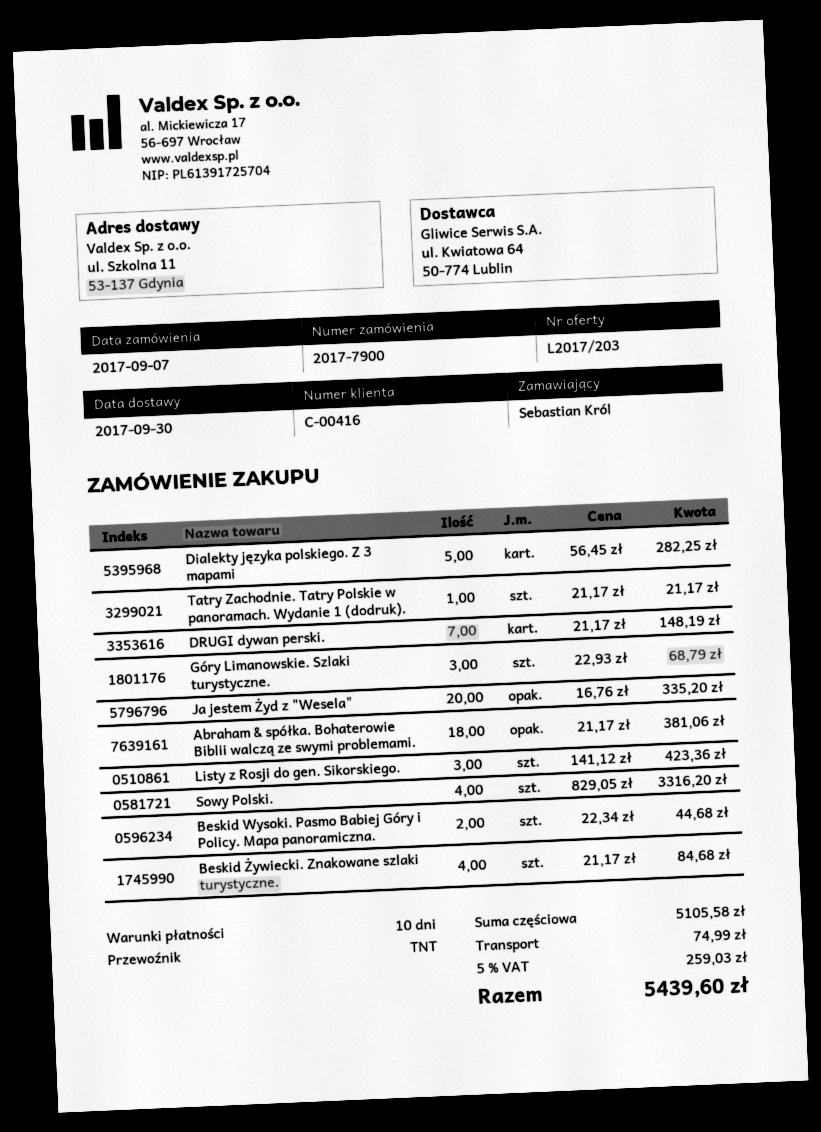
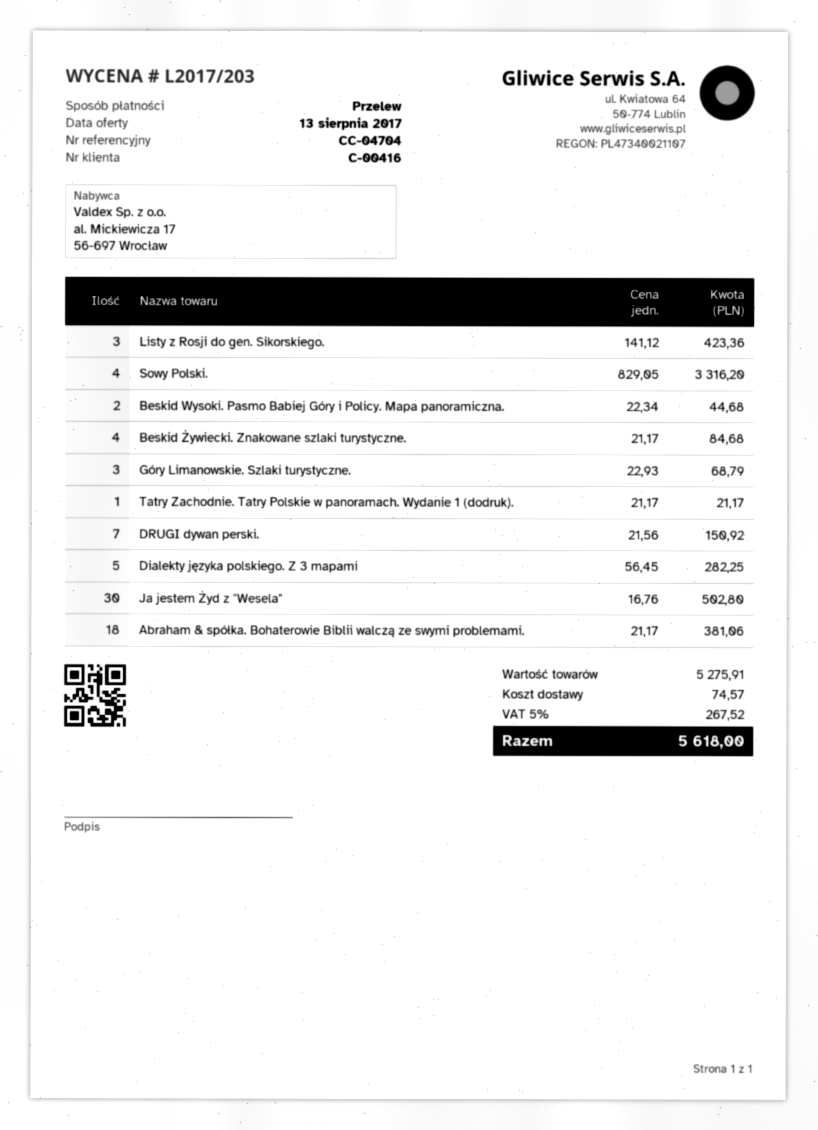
DRUGI dywan perski.: 7 x 21.17 = 148.19 -> 7 x 21.56 = 150.92
Ja jestem Żyd z "Wesela": 20 x 16.76 = 335.20 -> 30 x 16.76 = 502.80
subtotal: 5105.58 -> 5275.91
shipping: 74.99 -> 74.57
tax: 5% = 259.03 -> 5% = 267.52
total: 5439.60 -> 5618.00

